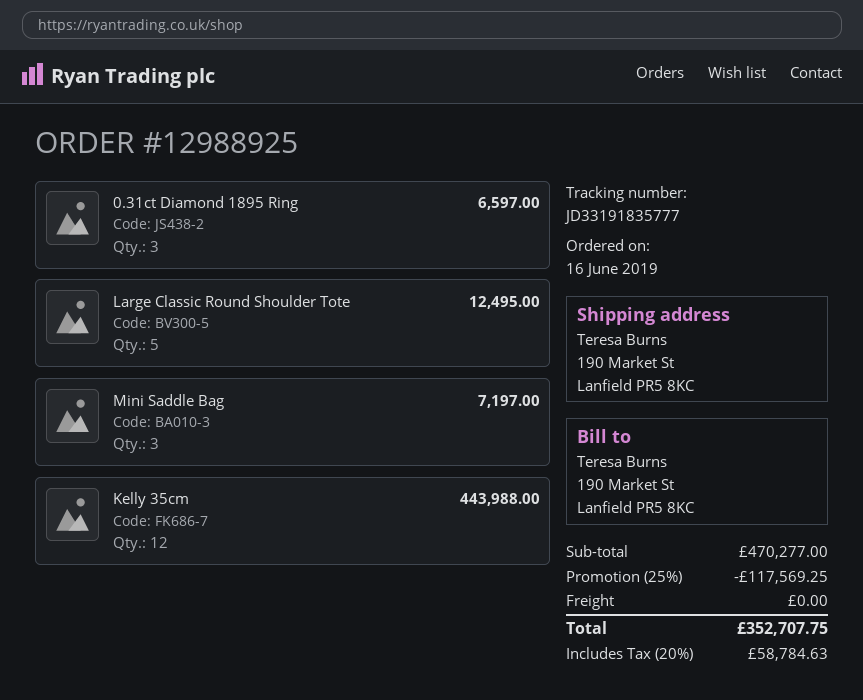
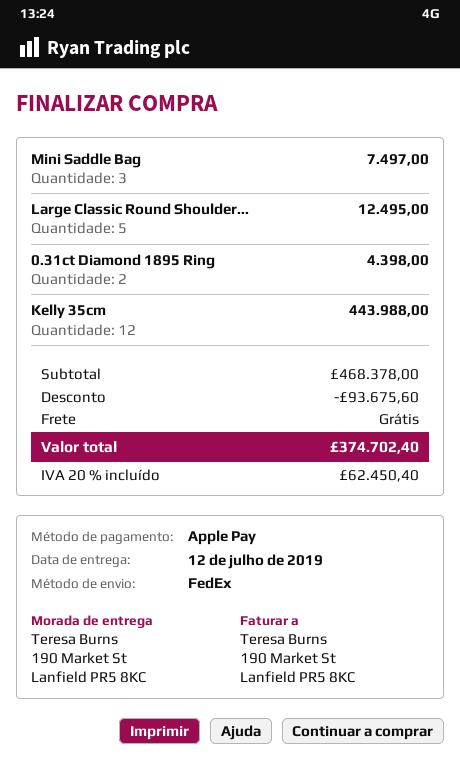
0.31ct Diamond 1895 Ring: 3 for 6597.00 -> 2 for 4398.00
Mini Saddle Bag: 3 for 7197.00 -> 3 for 7497.00
subtotal: 470277.00 -> 468378.00
discount: 117569.25 -> 93675.60
tax: 20% = 58784.63 -> 20% = 62450.40
total: 352707.75 -> 374702.40

